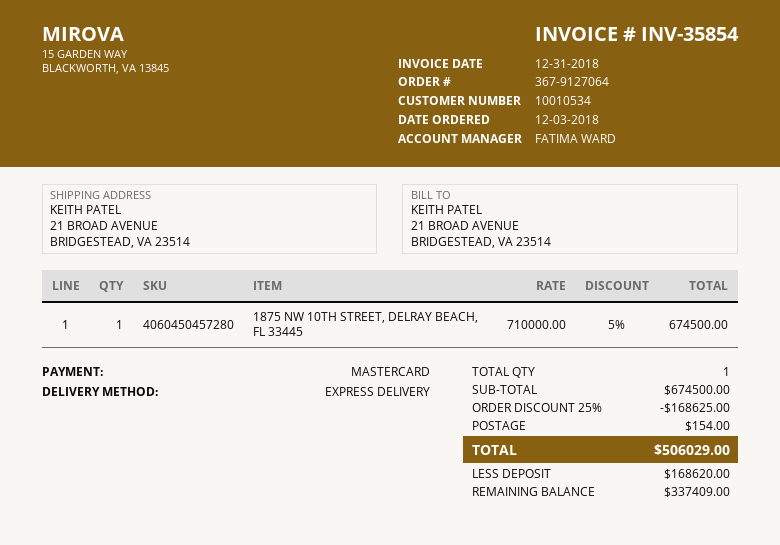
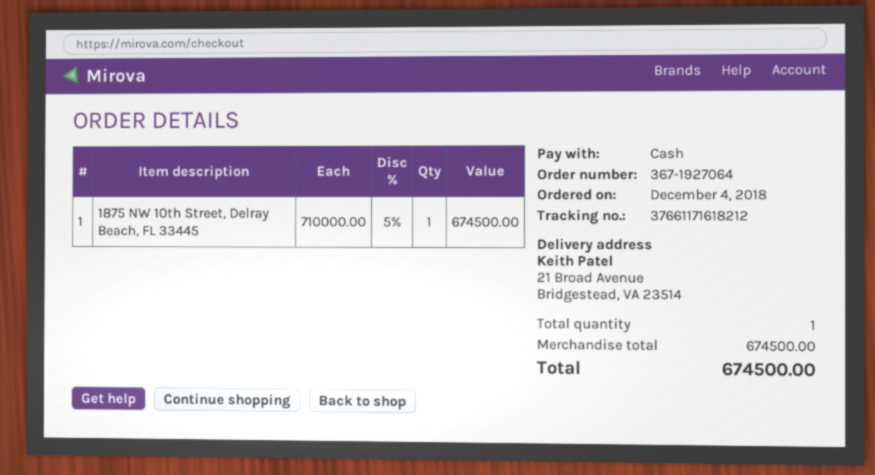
order number: 367-9127064 -> 367-1927064
order date: 2018-12-03 -> 2018-12-04
payment method: Mastercard -> cash
discount: 25% = 168625.00 -> none
shipping: 154.00 -> none
total: 506029.00 -> 674500.00

